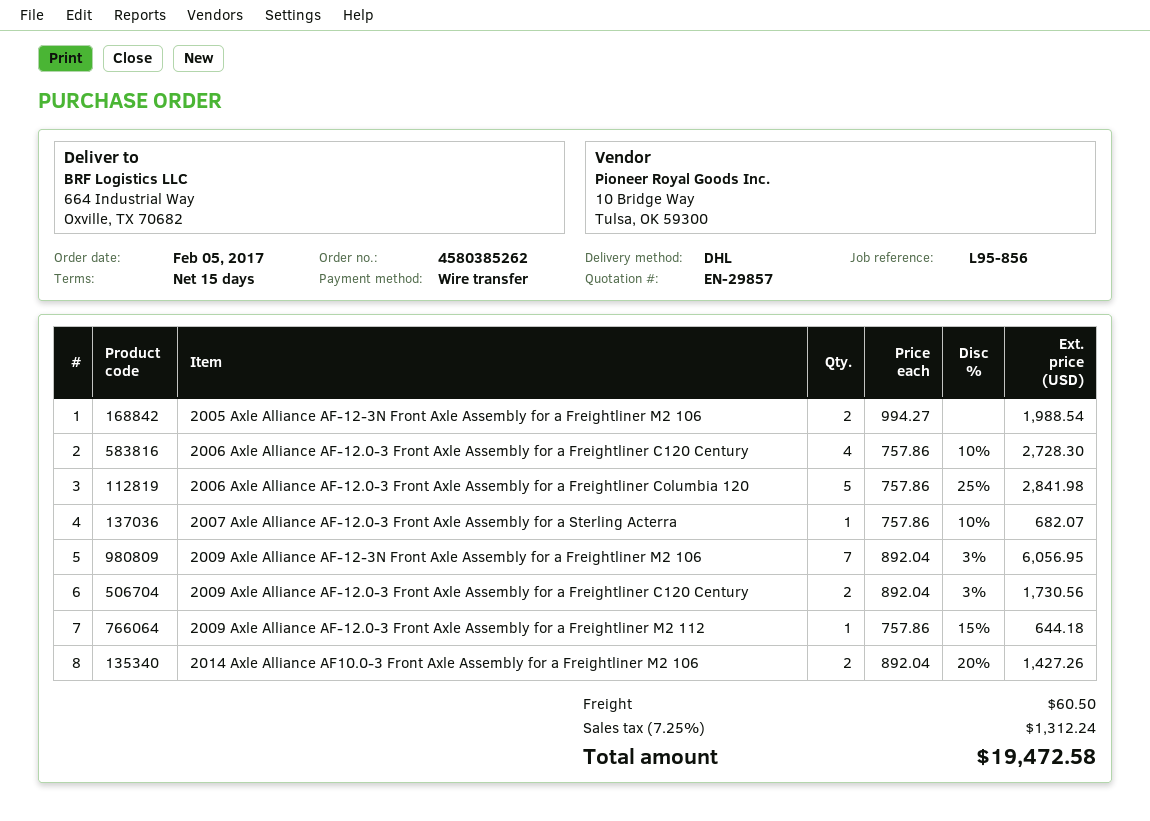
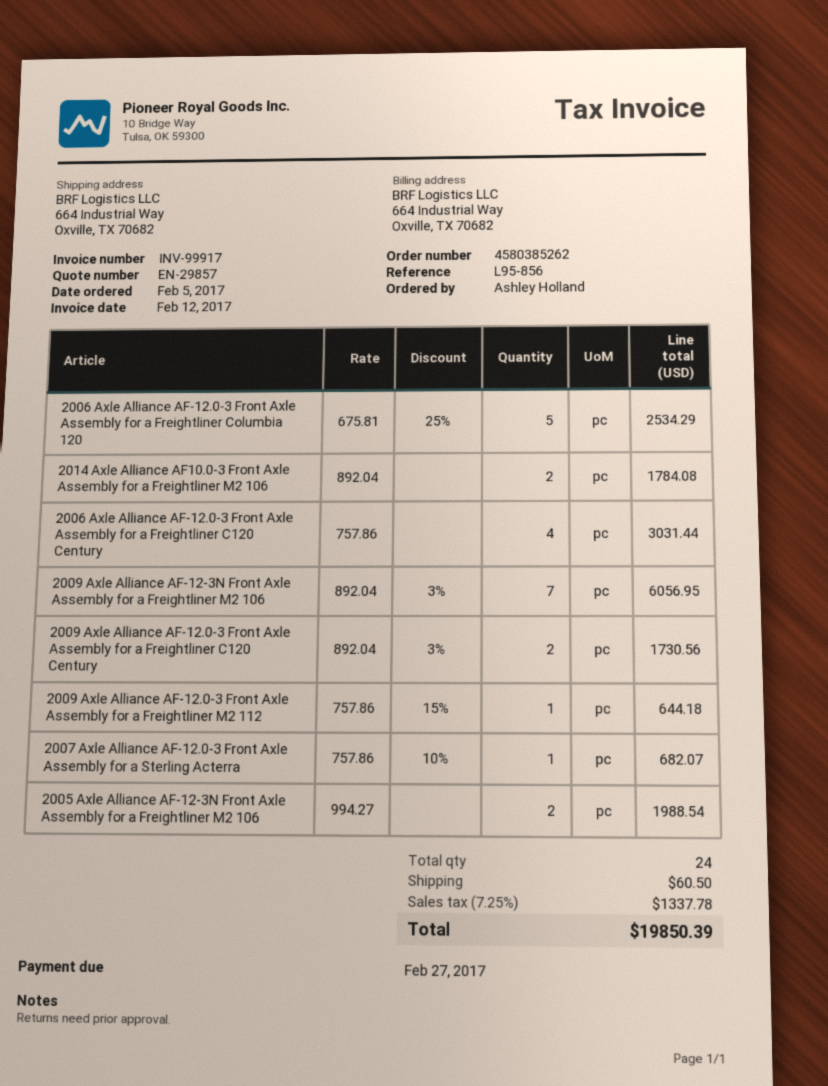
2006 Axle Alliance AF-12.0-3 Front Axle Assembly for a Freightliner C120 Century: 4 x 757.86 - 10% = 2728.30 -> 4 x 757.86 = 3031.44
2006 Axle Alliance AF-12.0-3 Front Axle Assembly for a Freightliner Columbia 120: 5 x 757.86 - 25% = 2841.98 -> 5 x 675.81 - 25% = 2534.29
2014 Axle Alliance AF10.0-3 Front Axle Assembly for a Freightliner M2 106: 2 x 892.04 - 20% = 1427.26 -> 2 x 892.04 = 1784.08
tax: 7.25% = 1312.24 -> 7.25% = 1337.78
total: 19472.58 -> 19850.39

